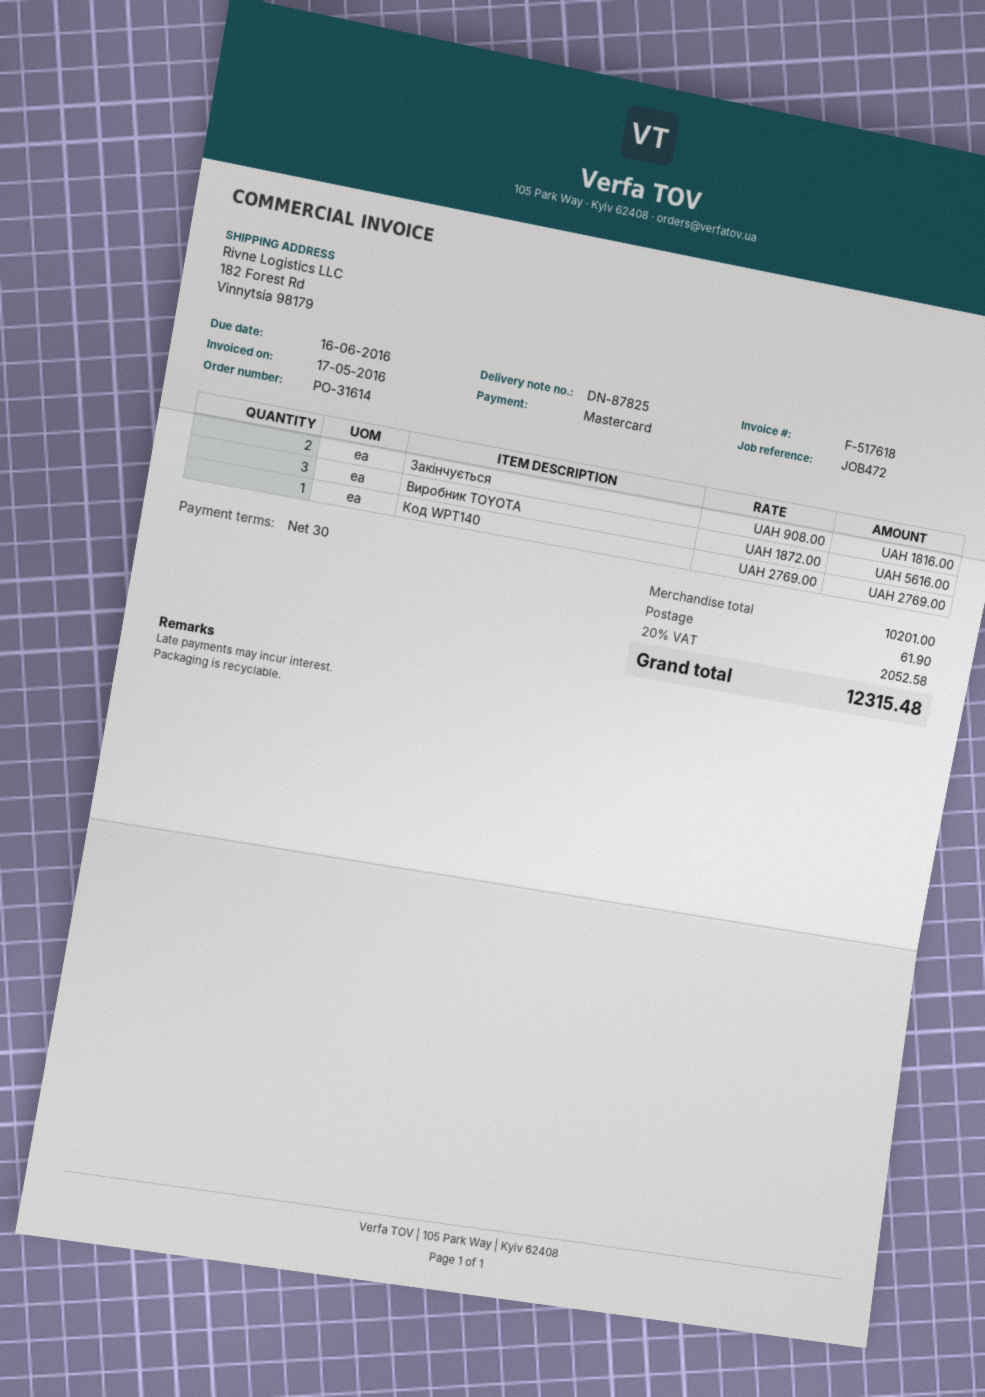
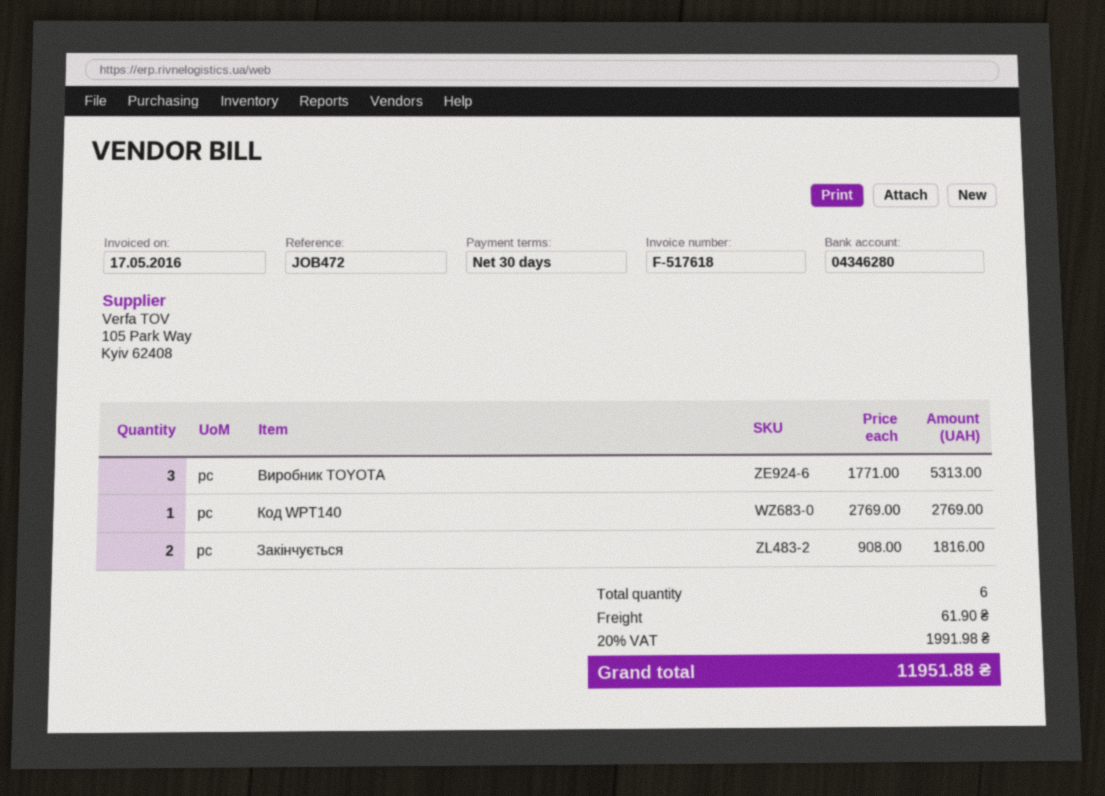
Виробник TOYOTA: 3 x 1872.00 = 5616.00 -> 3 x 1771.00 = 5313.00
tax: 20% = 2052.58 -> 20% = 1991.98
total: 12315.48 -> 11951.88

